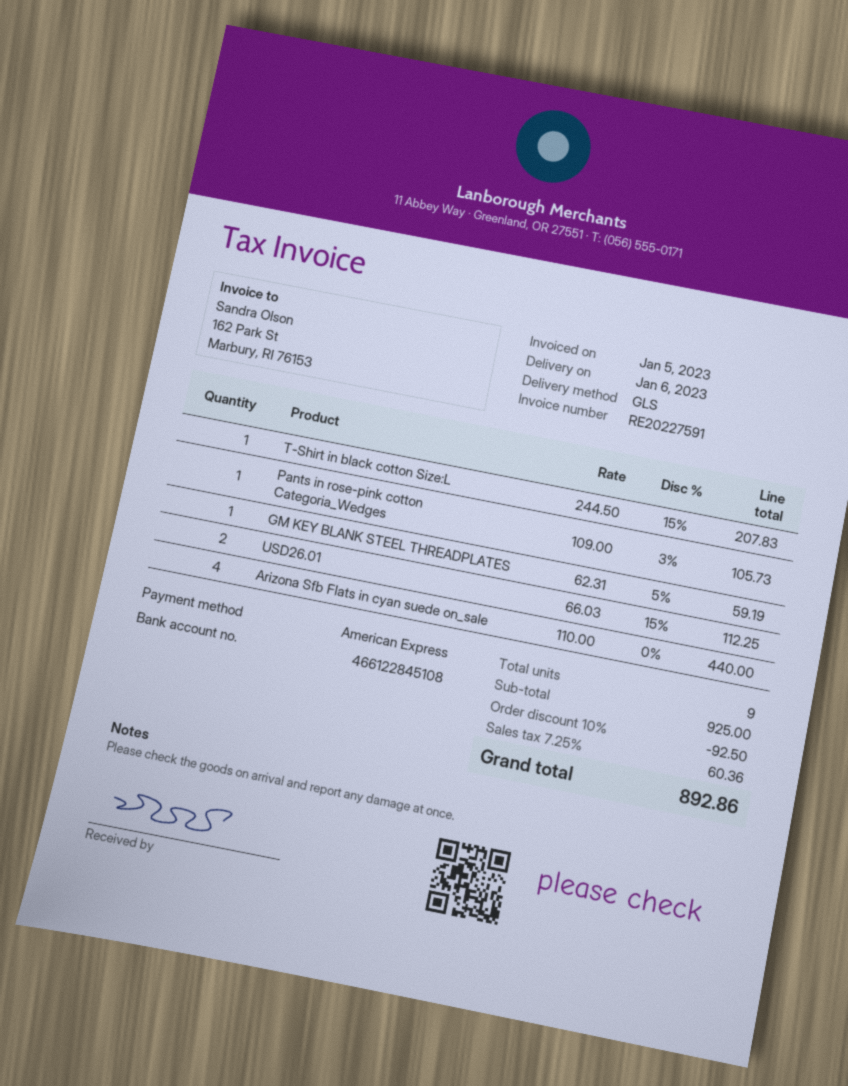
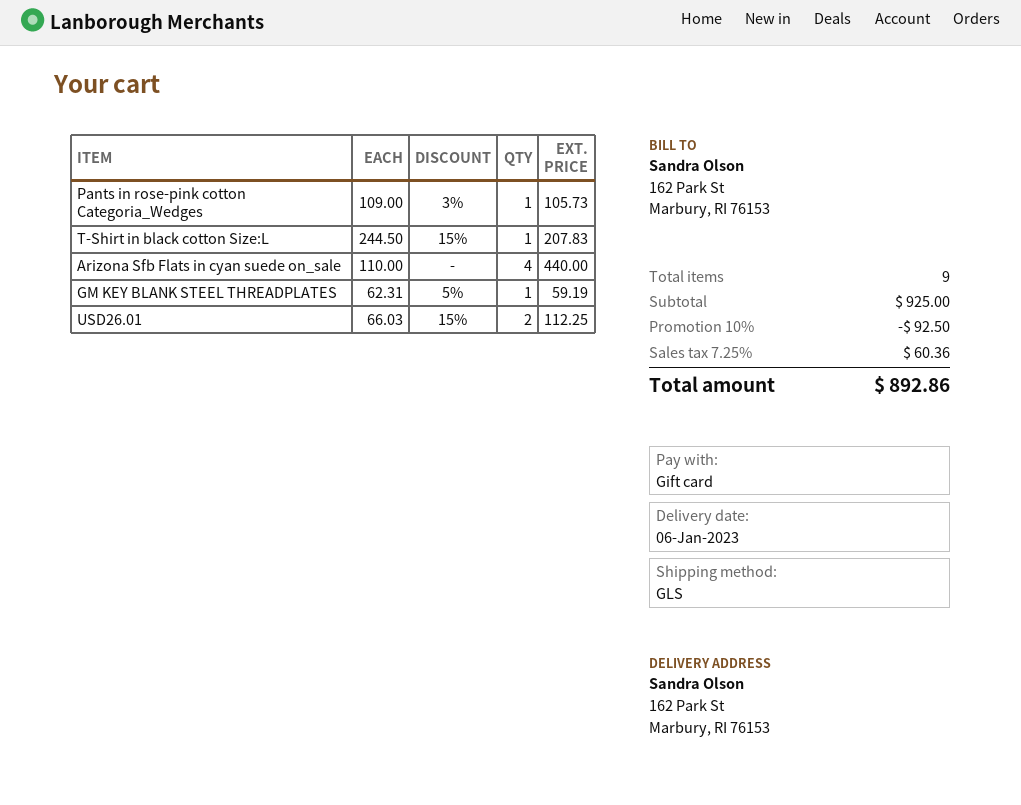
payment method: American Express -> gift card

